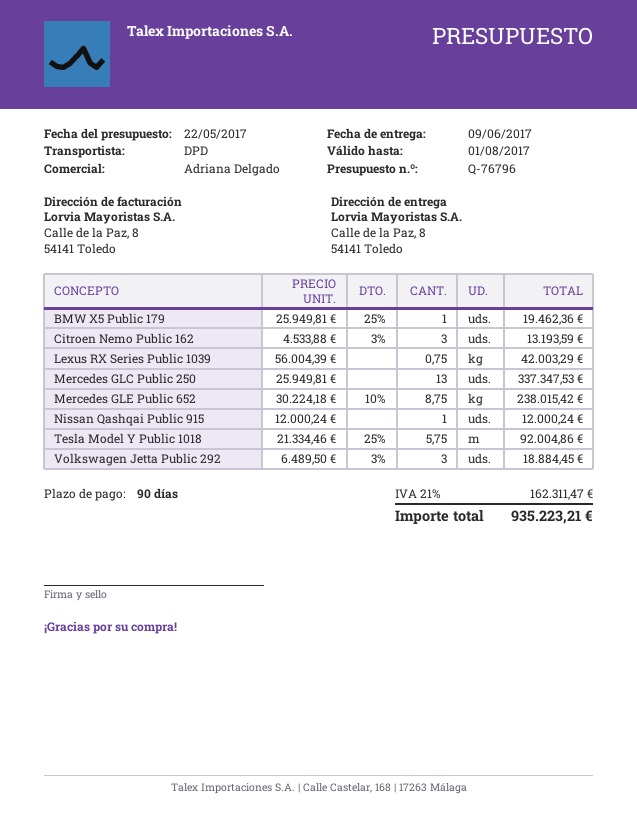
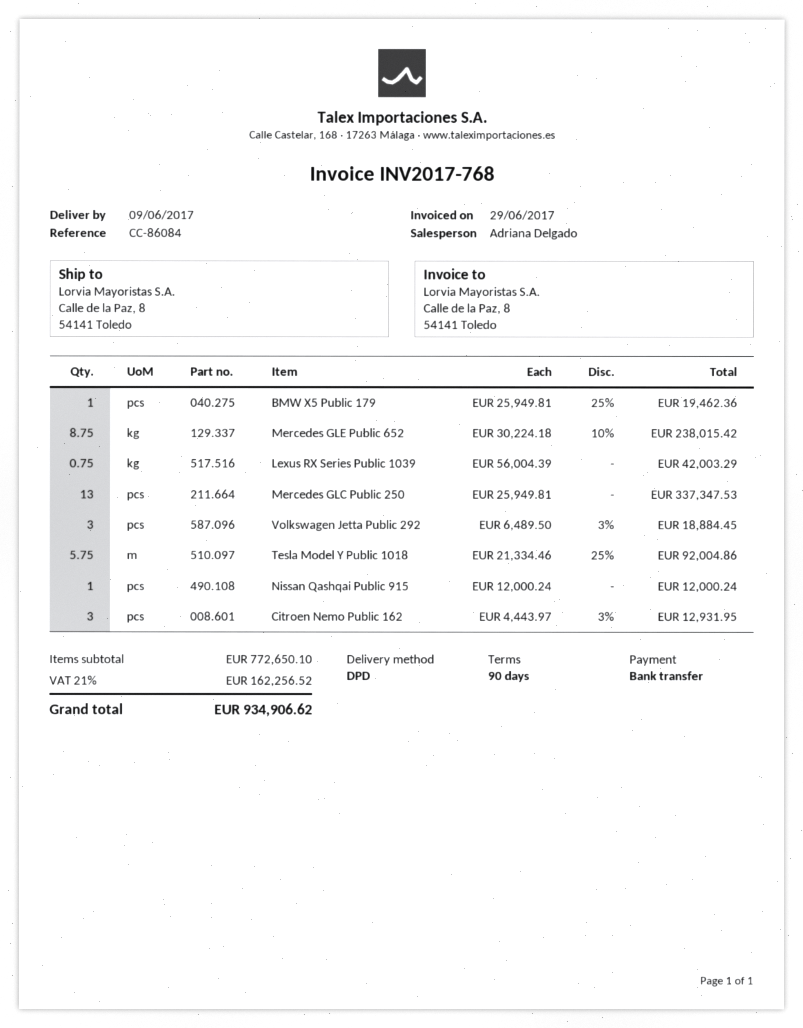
Citroen Nemo Public 162: 3 x 4533.88 - 3% = 13193.59 -> 3 x 4443.97 - 3% = 12931.95
tax: 21% = 162311.47 -> 21% = 162256.52
total: 935223.21 -> 934906.62

